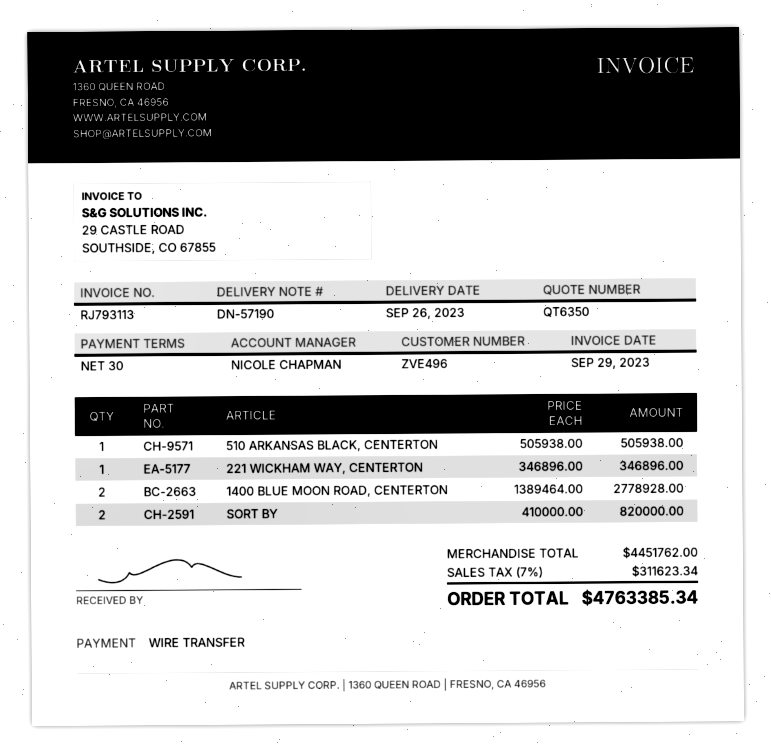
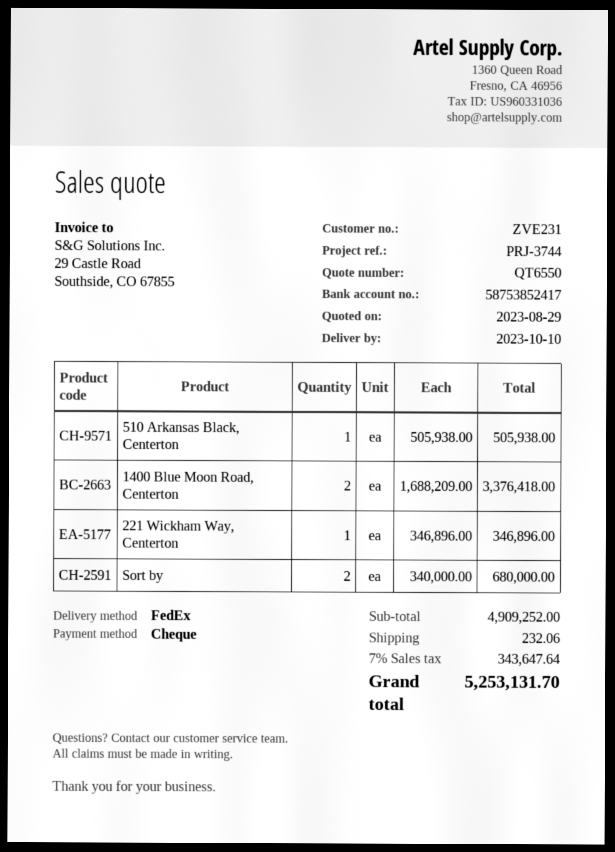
quote number: QT6350 -> QT6550
delivery date: 2023-09-26 -> 2023-10-10
customer number: ZVE496 -> ZVE231
payment method: bank transfer -> cheque
1400 BLUE MOON ROAD, CENTERTON: 2 x 1389464.00 = 2778928.00 -> 2 x 1688209.00 = 3376418.00
SORT BY: 2 x 410000.00 = 820000.00 -> 2 x 340000.00 = 680000.00
subtotal: 4451762.00 -> 4909252.00
shipping: none -> 232.06
tax: 7% = 311623.34 -> 7% = 343647.64
total: 4763385.34 -> 5253131.70

